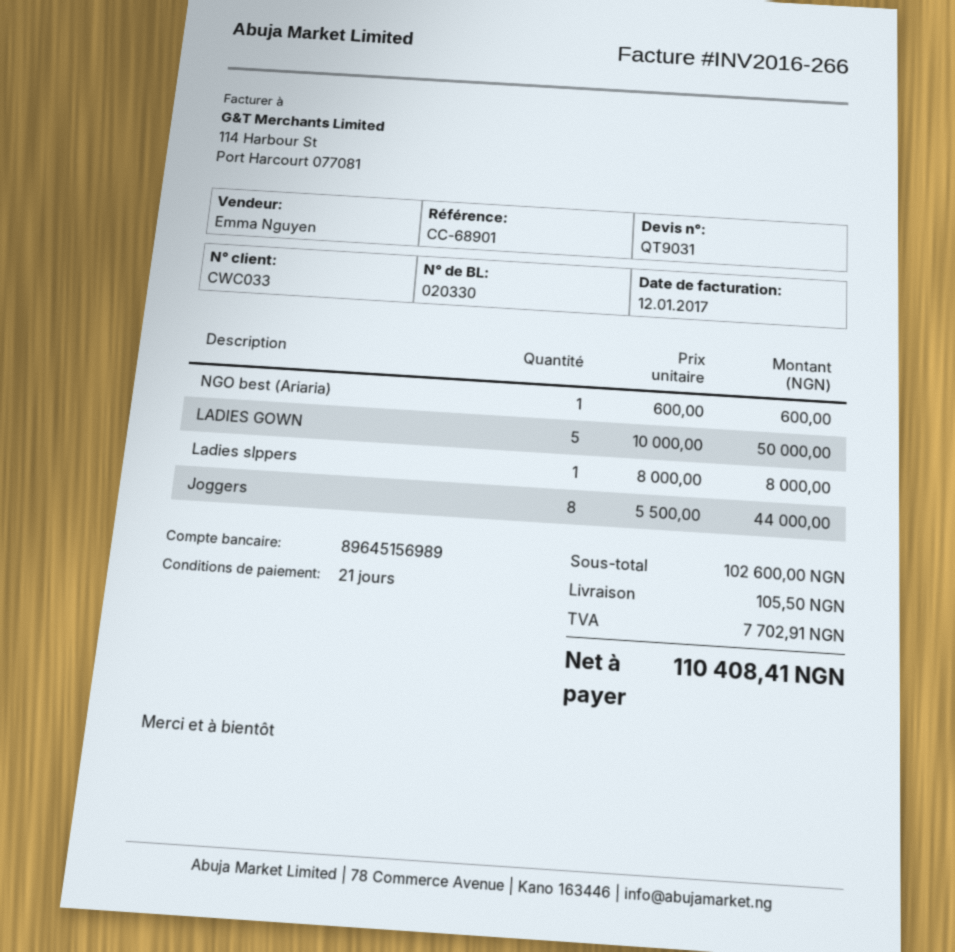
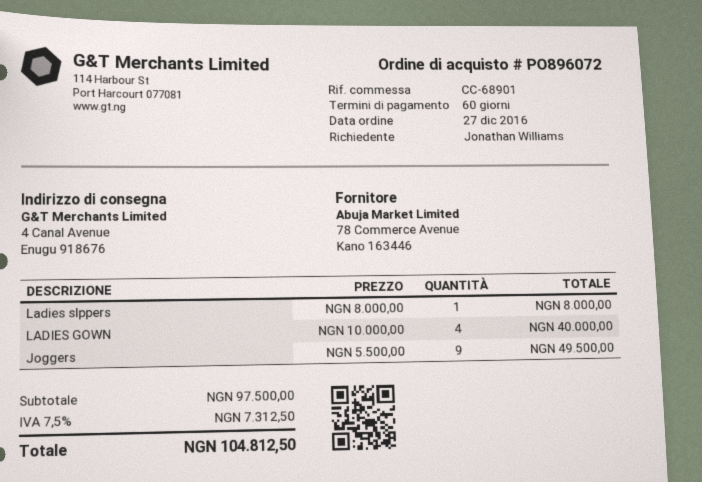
payment terms: 21 days -> 60 days
NGO best (Ariaria): 1 x 600.00 = 600.00 -> none
LADIES GOWN: 5 x 10000.00 = 50000.00 -> 4 x 10000.00 = 40000.00
Joggers: 8 x 5500.00 = 44000.00 -> 9 x 5500.00 = 49500.00
subtotal: 102600.00 -> 97500.00
shipping: 105.50 -> none
tax: 7702.91 -> 7312.50
total: 110408.41 -> 104812.50

